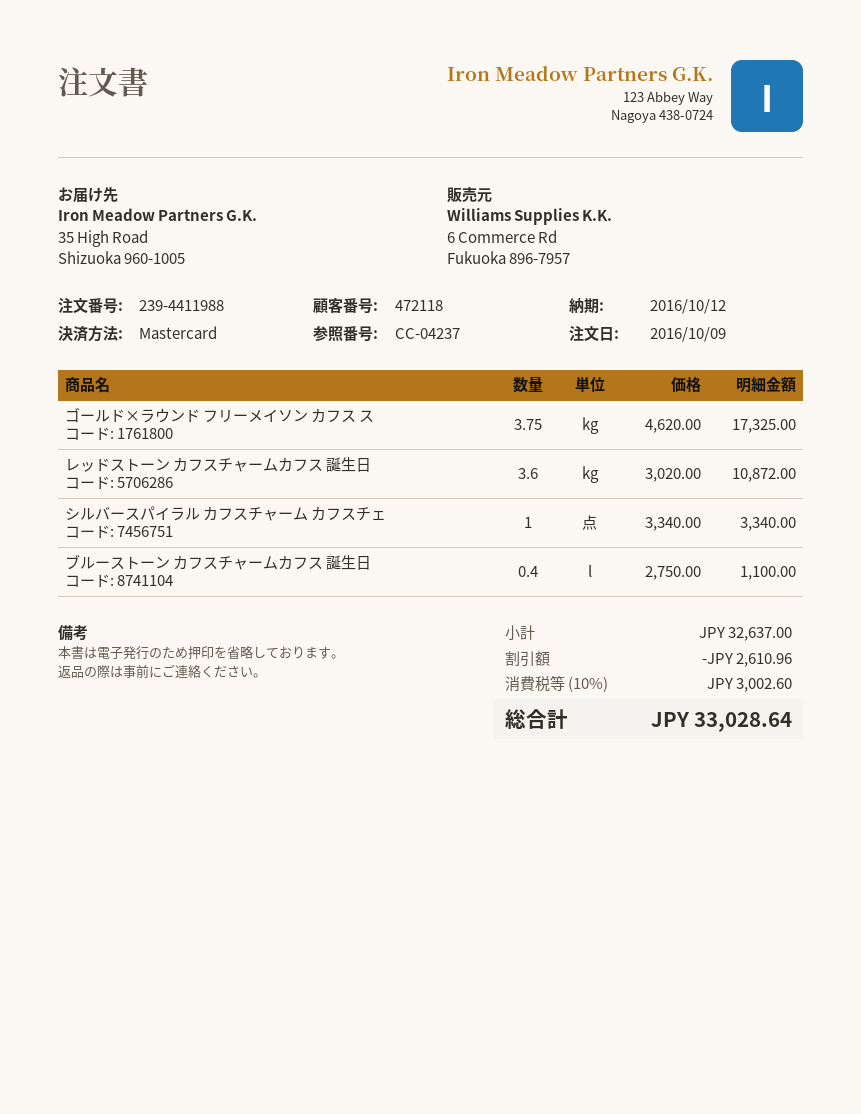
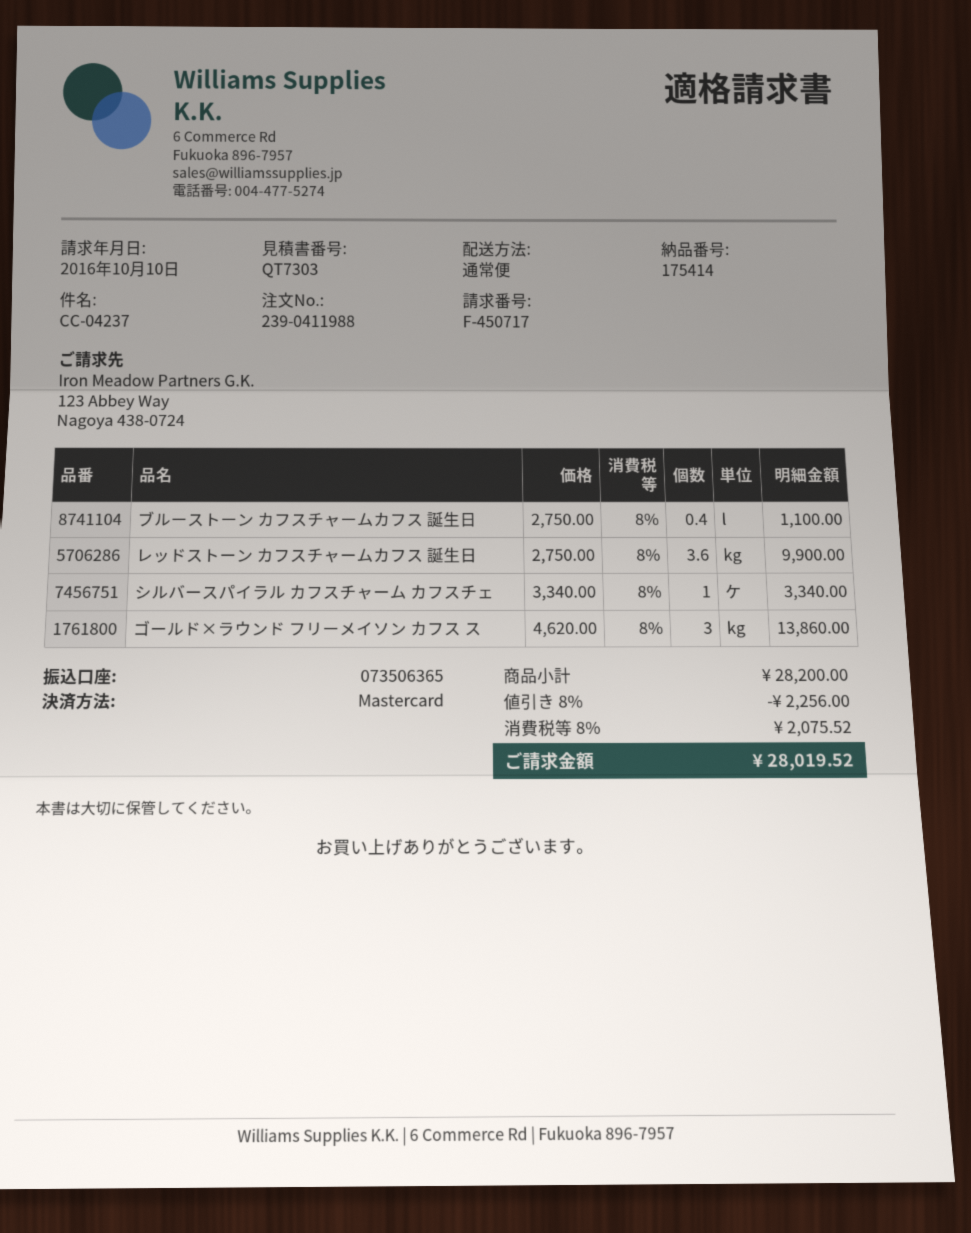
order number: 239-4411988 -> 239-0411988
ゴールド×ラウンド フリーメイソン カフス ス: 3.75 x 4620.00 = 17325.00 -> 3 x 4620.00 = 13860.00
レッドストーン カフスチャームカフス 誕生日: 3.6 x 3020.00 = 10872.00 -> 3.6 x 2750.00 = 9900.00
subtotal: 32637.00 -> 28200.00
discount: 2610.96 -> 2256.00
tax: 10% = 3002.60 -> 8% = 2075.52
total: 33028.64 -> 28019.52

